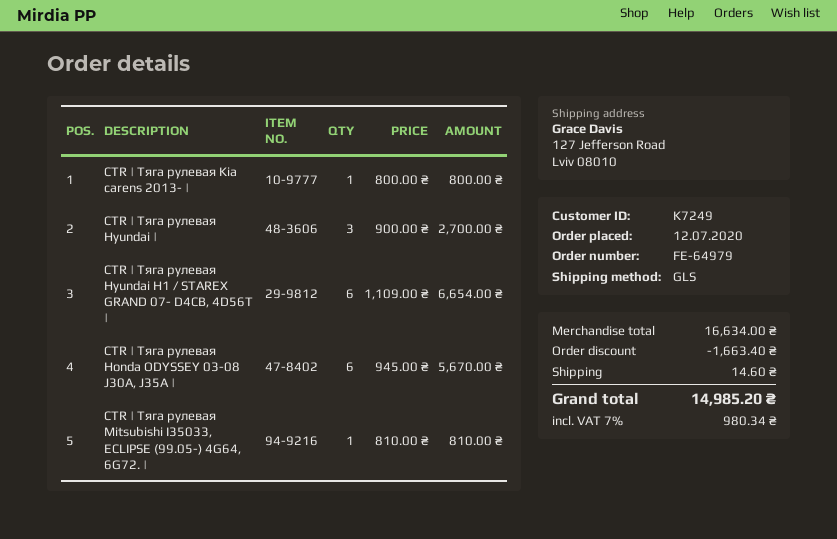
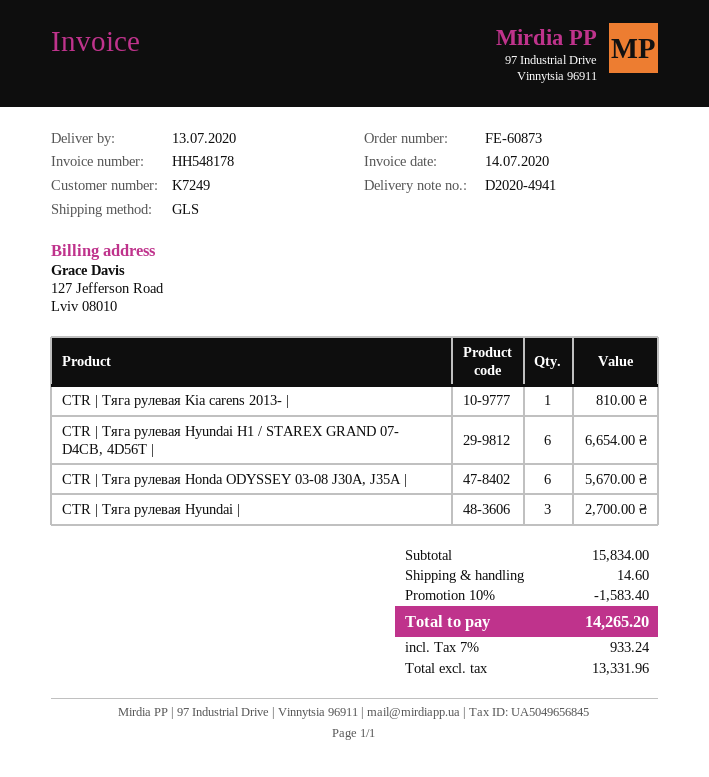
order number: FE-64979 -> FE-60873
CTR | Тяга рулевая Kia carens 2013- |: 1 for 800.00 -> 1 for 810.00
CTR | Тяга рулевая Mitsubishi I35033, ECLIPSE (99.05-) 4G64, 6G72. |: 1 for 810.00 -> none
subtotal: 16634.00 -> 15834.00
discount: 1663.40 -> 1583.40
tax: 7% = 980.34 -> 7% = 933.24
total: 14985.20 -> 14265.20

